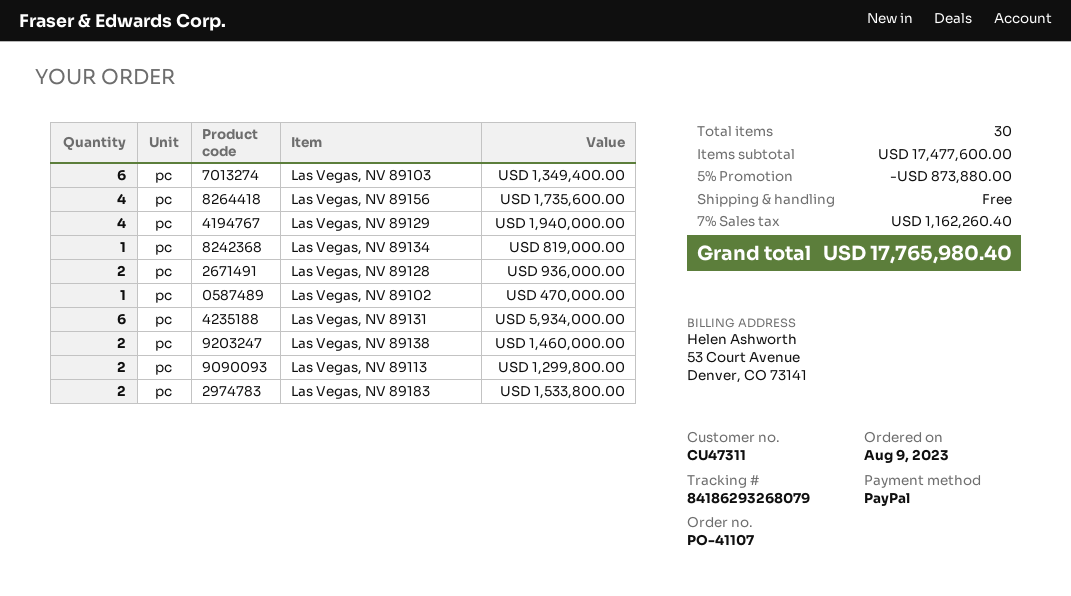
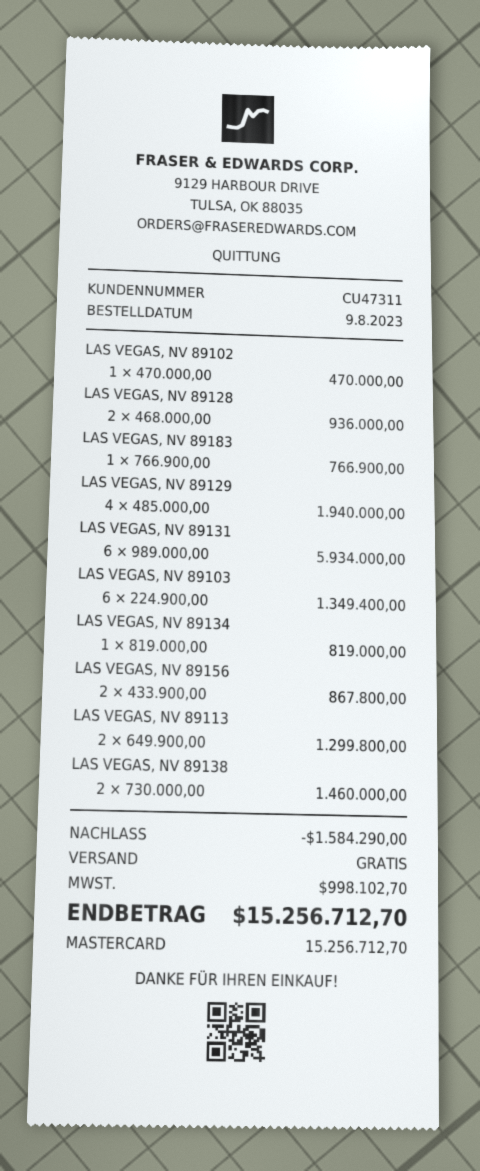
payment method: PayPal -> Mastercard
Las Vegas, NV 89156: 4 for 1735600.00 -> 2 for 867800.00
Las Vegas, NV 89183: 2 for 1533800.00 -> 1 for 766900.00
discount: 873880.00 -> 1584290.00
tax: 1162260.40 -> 998102.70
total: 17765980.40 -> 15256712.70

